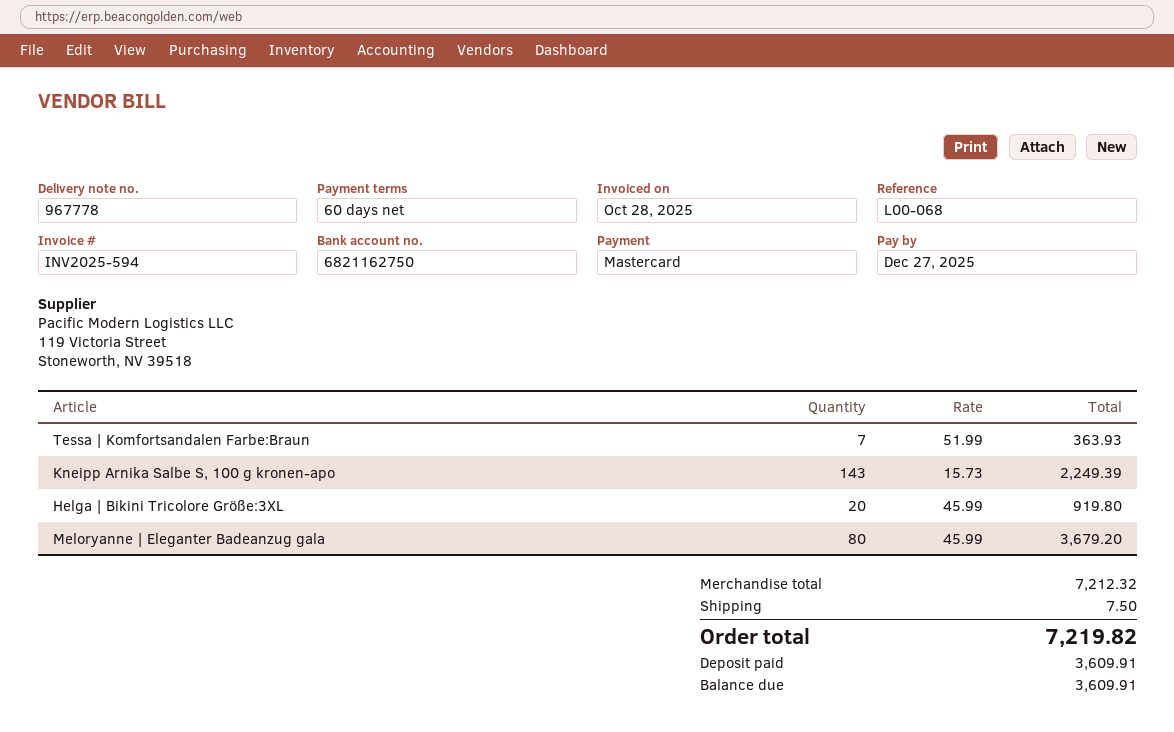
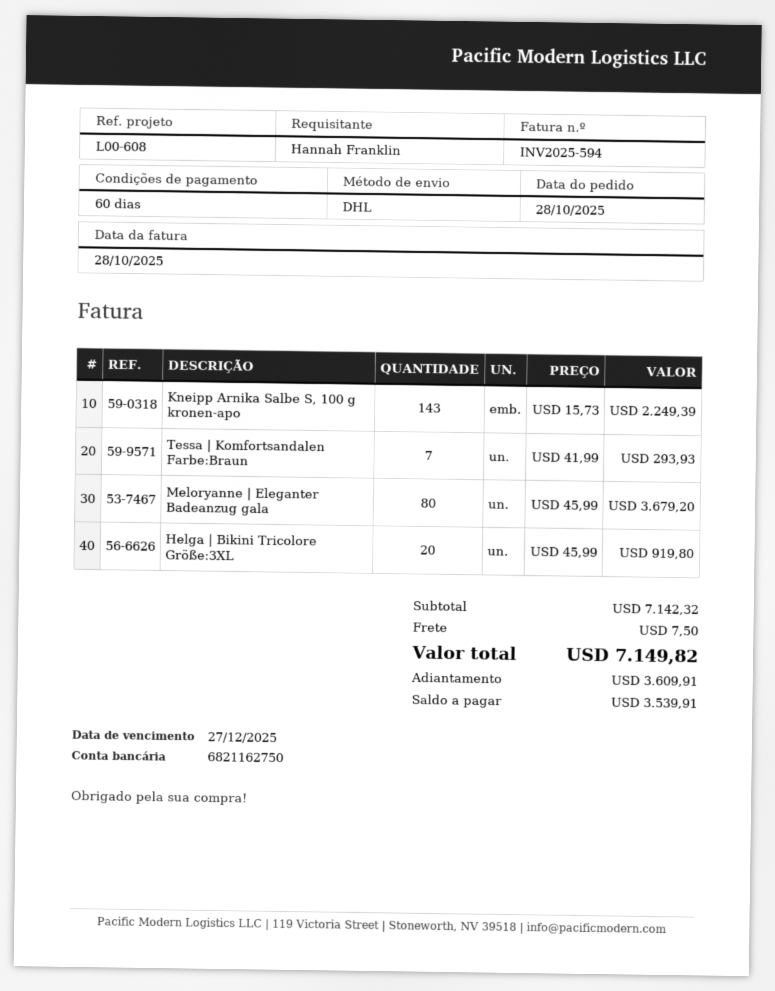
reference: L00-068 -> L00-608
Tessa | Komfortsandalen Farbe:Braun: 7 x 51.99 = 363.93 -> 7 x 41.99 = 293.93
subtotal: 7212.32 -> 7142.32
total: 7219.82 -> 7149.82
balance: 3609.91 -> 3539.91

